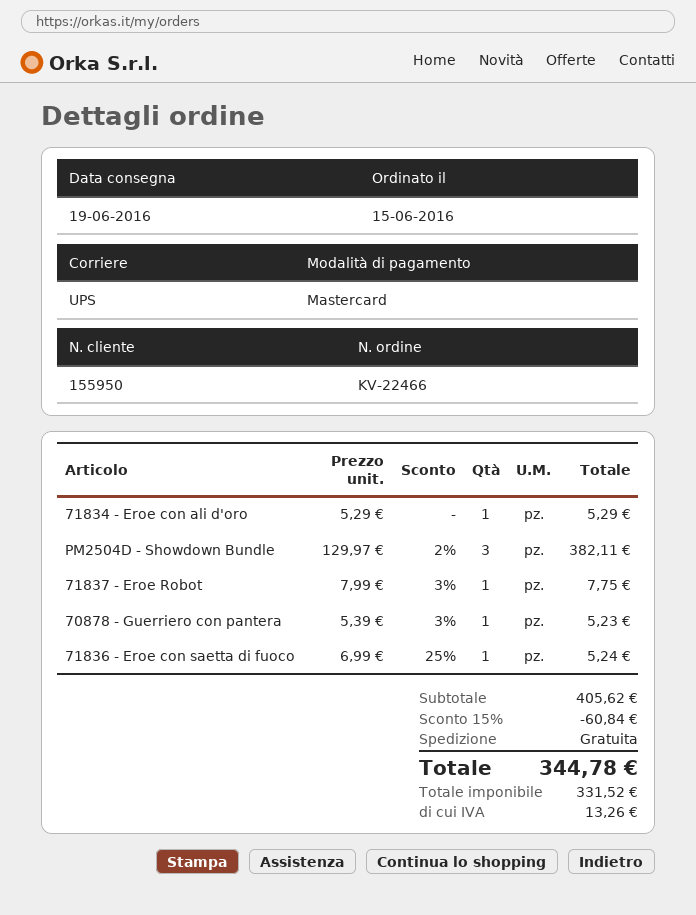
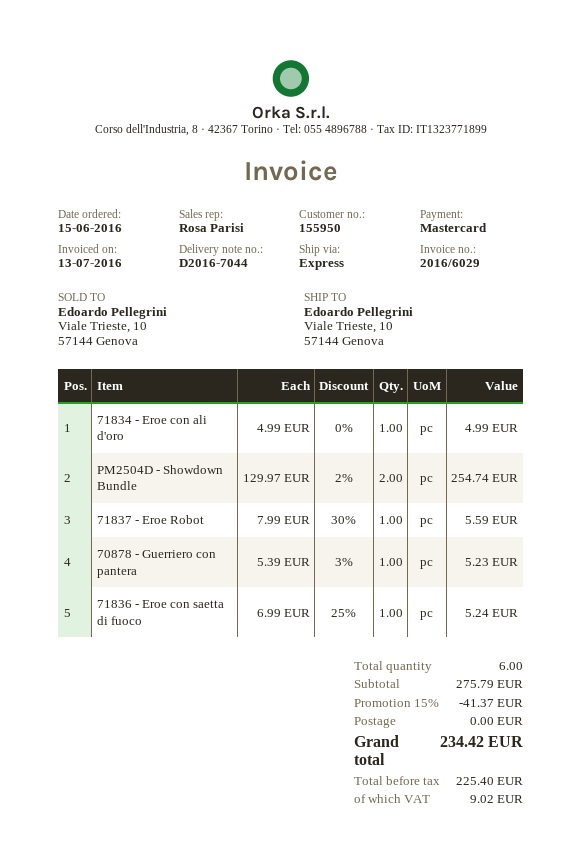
shipping method: UPS -> express
71834 - Eroe con ali d'oro: 1 x 5.29 = 5.29 -> 1 x 4.99 = 4.99
PM2504D - Showdown Bundle: 3 x 129.97 - 2% = 382.11 -> 2 x 129.97 - 2% = 254.74
71837 - Eroe Robot: 1 x 7.99 - 3% = 7.75 -> 1 x 7.99 - 30% = 5.59
subtotal: 405.62 -> 275.79
discount: 15% = 60.84 -> 15% = 41.37
net: 331.52 -> 225.40
tax: 13.26 -> 9.02
total: 344.78 -> 234.42

